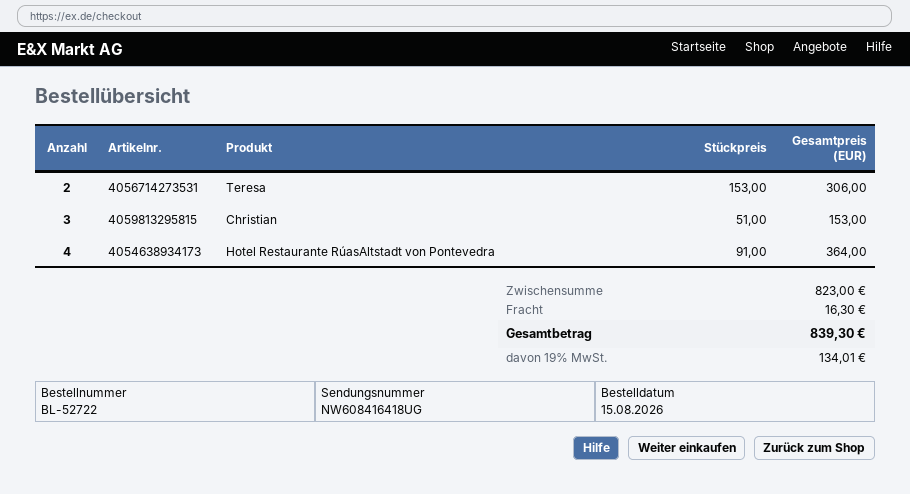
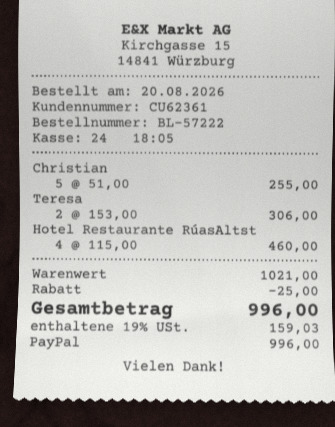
order number: BL-52722 -> BL-57222
order date: 2026-08-15 -> 2026-08-20
Christian: 3 x 51.00 = 153.00 -> 5 x 51.00 = 255.00
Hotel Restaurante RúasAltstadt von Pontevedra: 4 x 91.00 = 364.00 -> 4 x 115.00 = 460.00
subtotal: 823.00 -> 1021.00
discount: none -> 25.00
shipping: 16.30 -> none
tax: 19% = 134.01 -> 19% = 159.03
total: 839.30 -> 996.00

